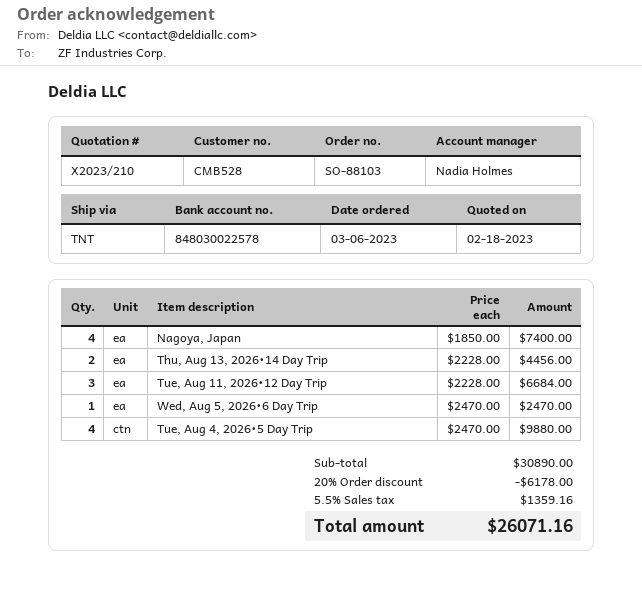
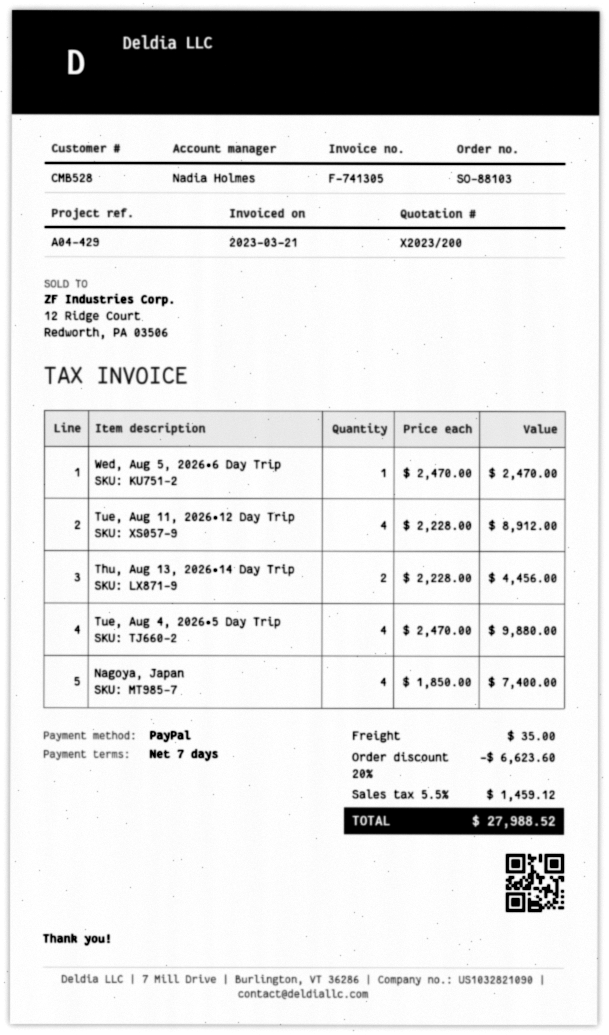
quote number: X2023/210 -> X2023/200
Tue, Aug 11, 2026•12 Day Trip: 3 x 2228.00 = 6684.00 -> 4 x 2228.00 = 8912.00
discount: 20% = 6178.00 -> 20% = 6623.60
shipping: none -> 35.00
tax: 5.5% = 1359.16 -> 5.5% = 1459.12
total: 26071.16 -> 27988.52

